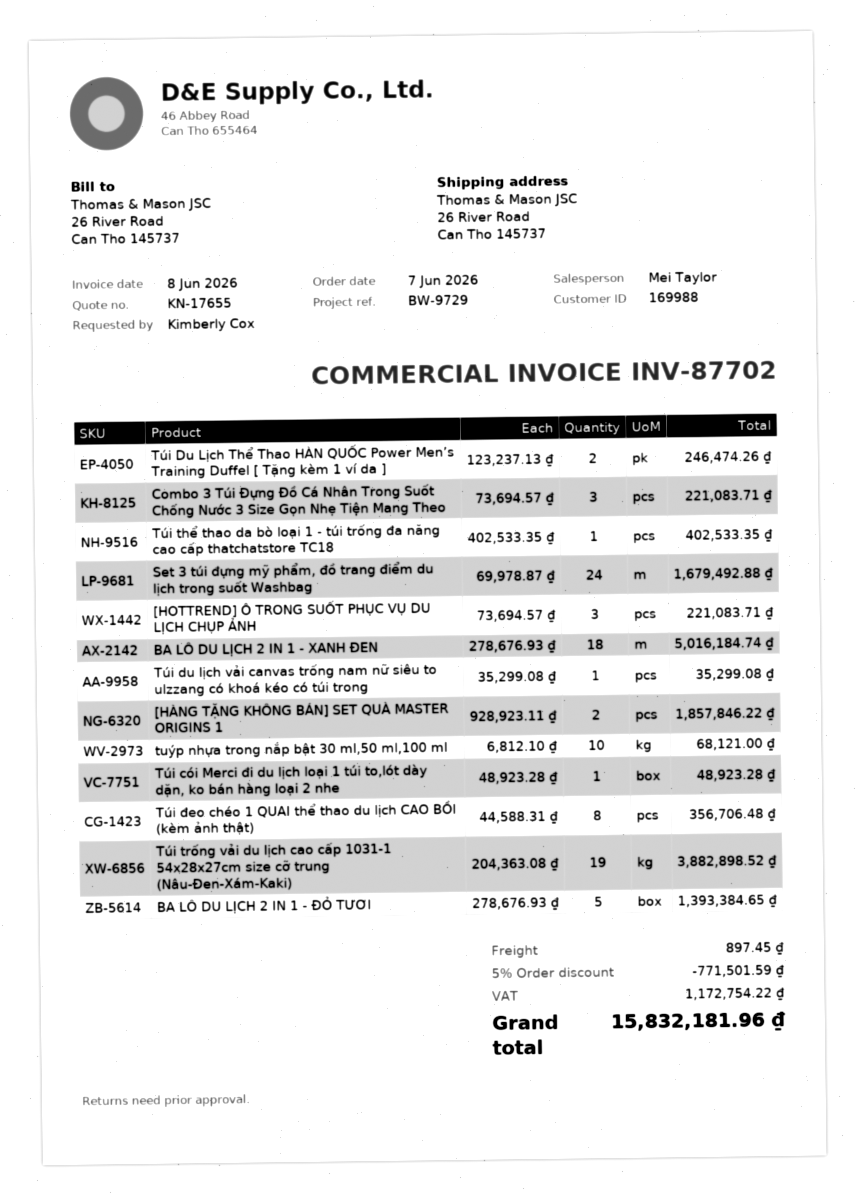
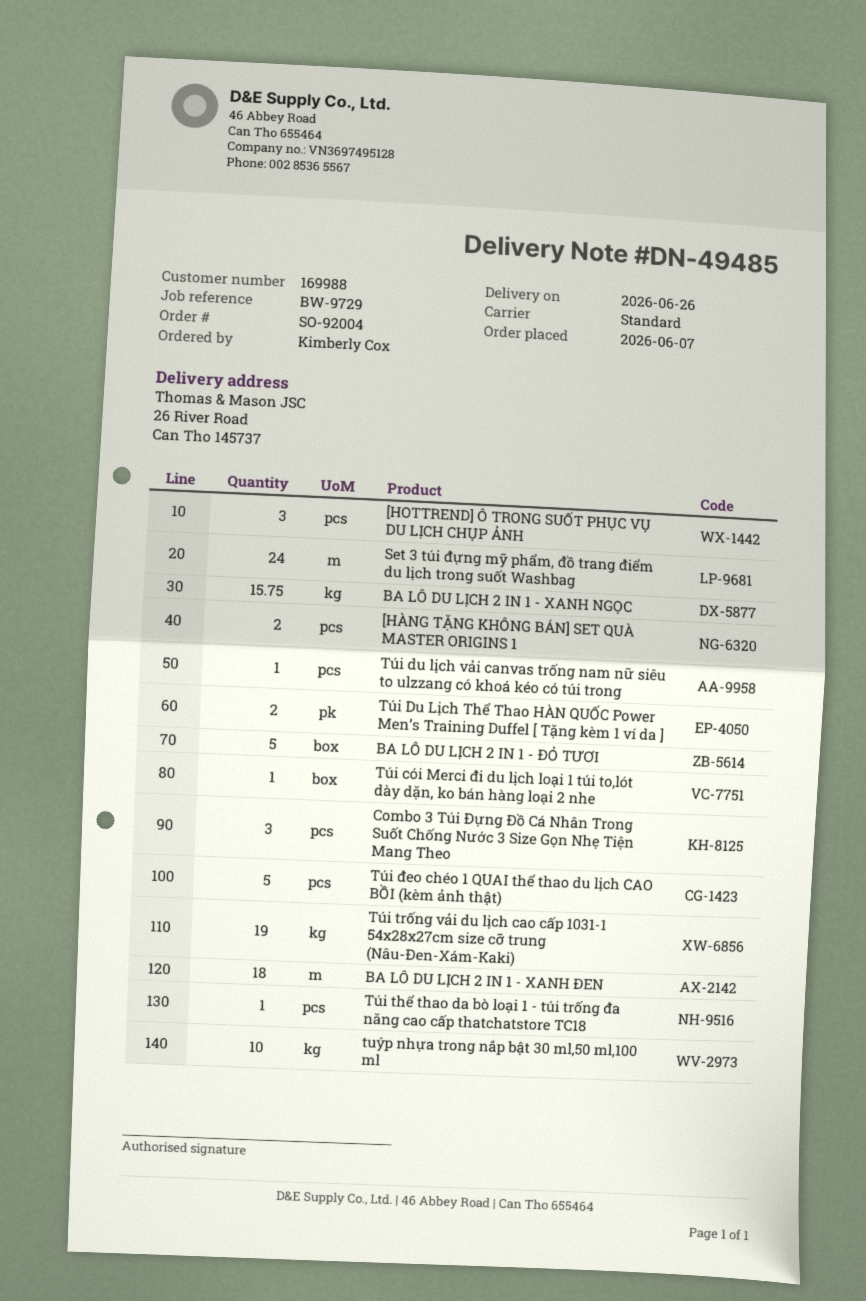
Túi đeo chéo 1 QUAI thể thao du lịch CAO BỒI (kèm ảnh thật): 8 -> 5
BA LÔ DU LỊCH 2 IN 1 - XANH NGỌC: none -> 15.75

